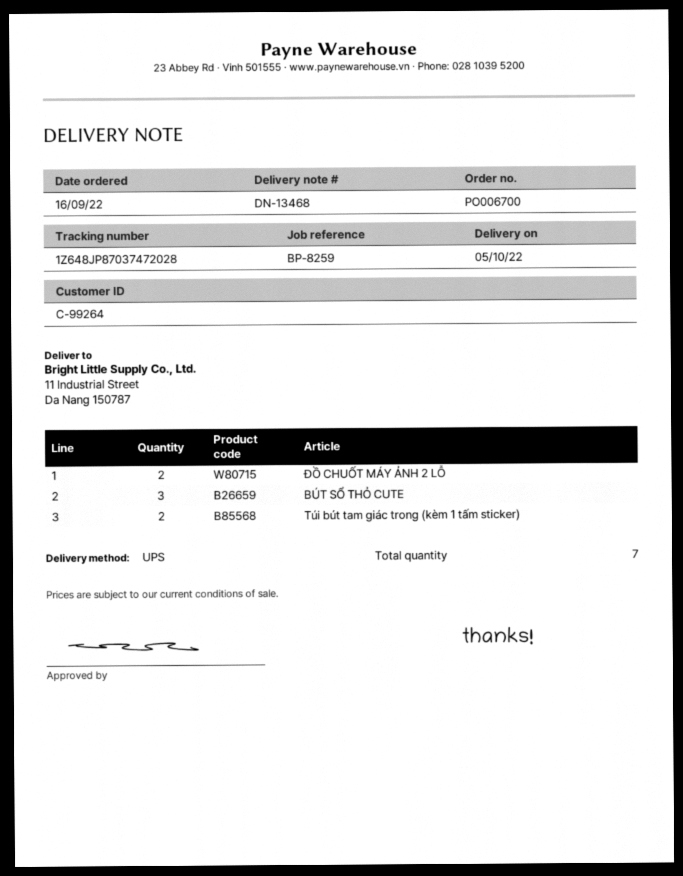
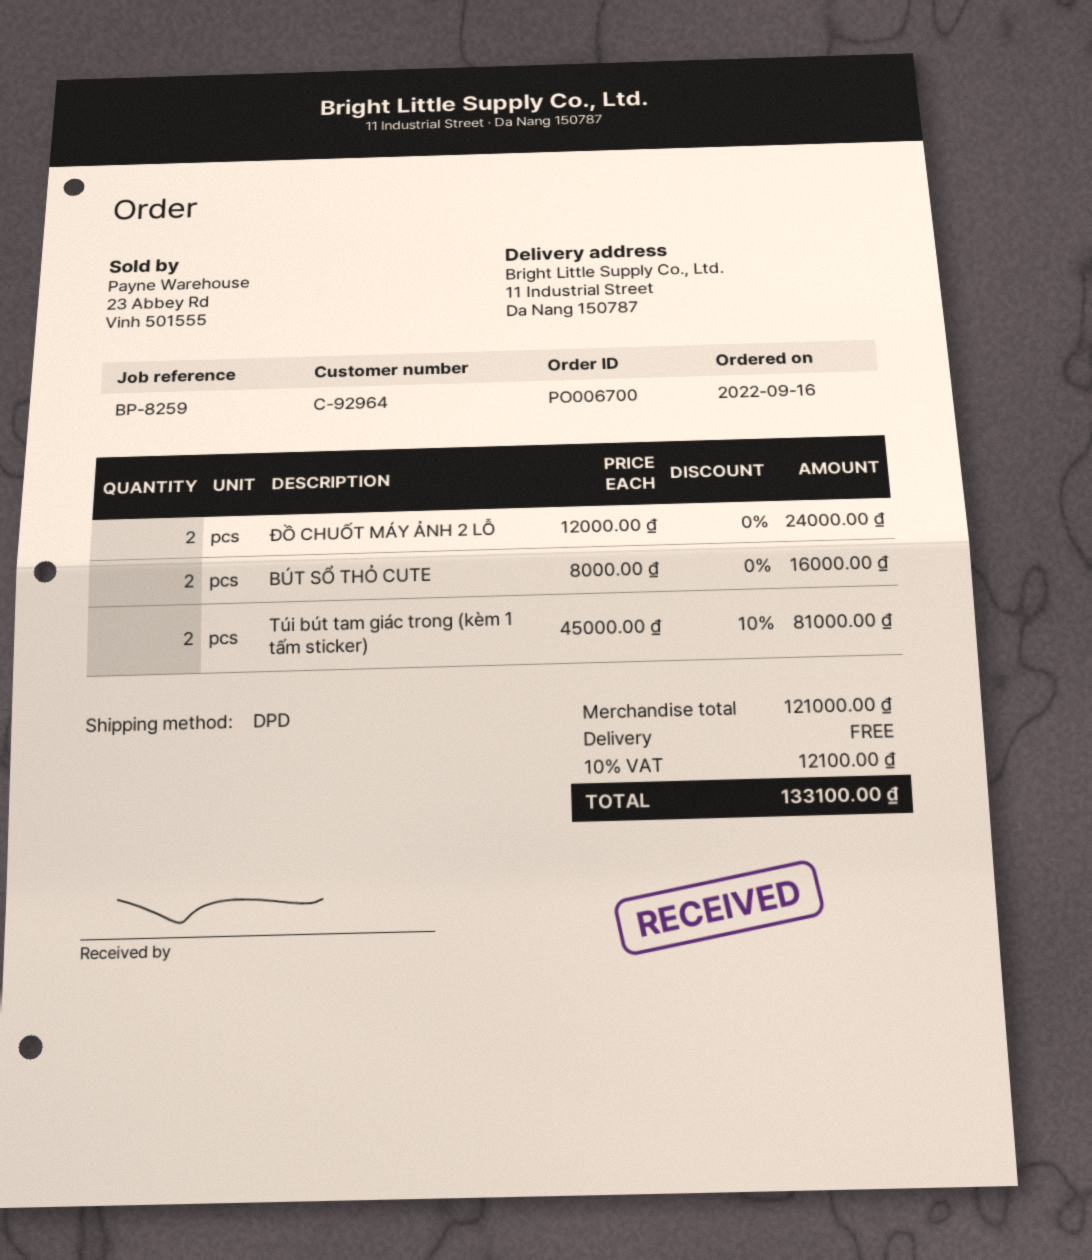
customer number: C-99264 -> C-92964
shipping method: UPS -> DPD
BÚT SỔ THỎ CUTE: 3 -> 2

